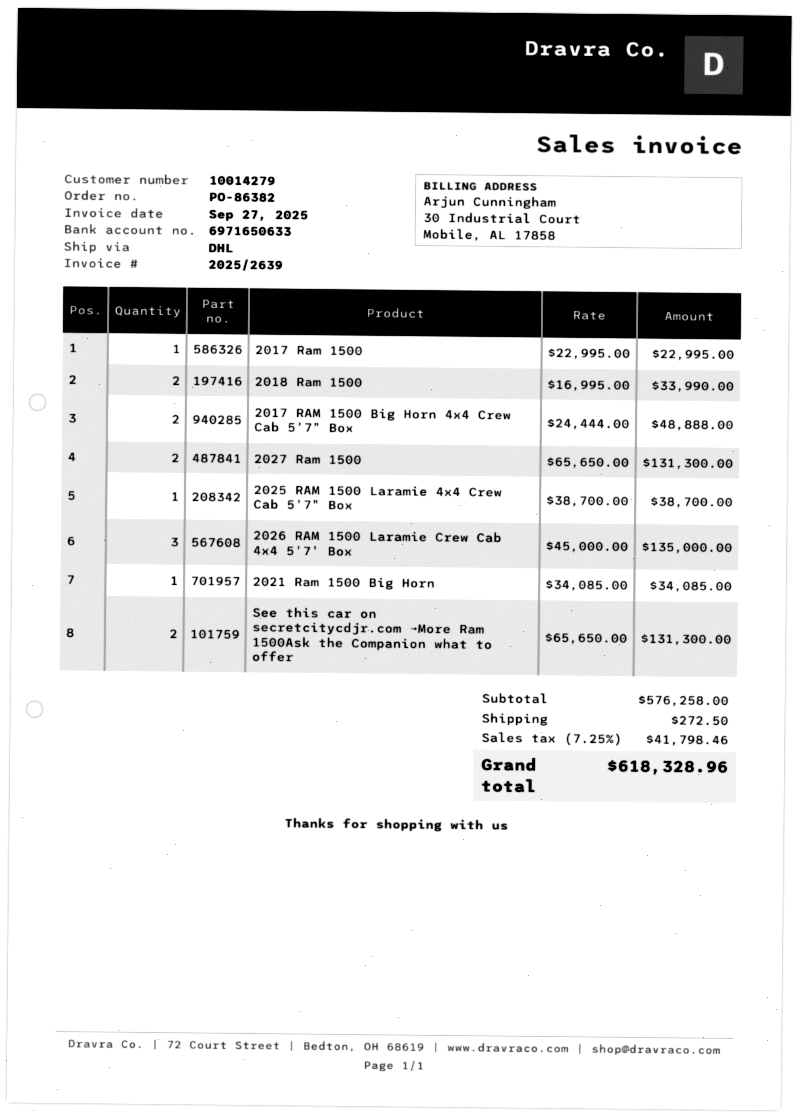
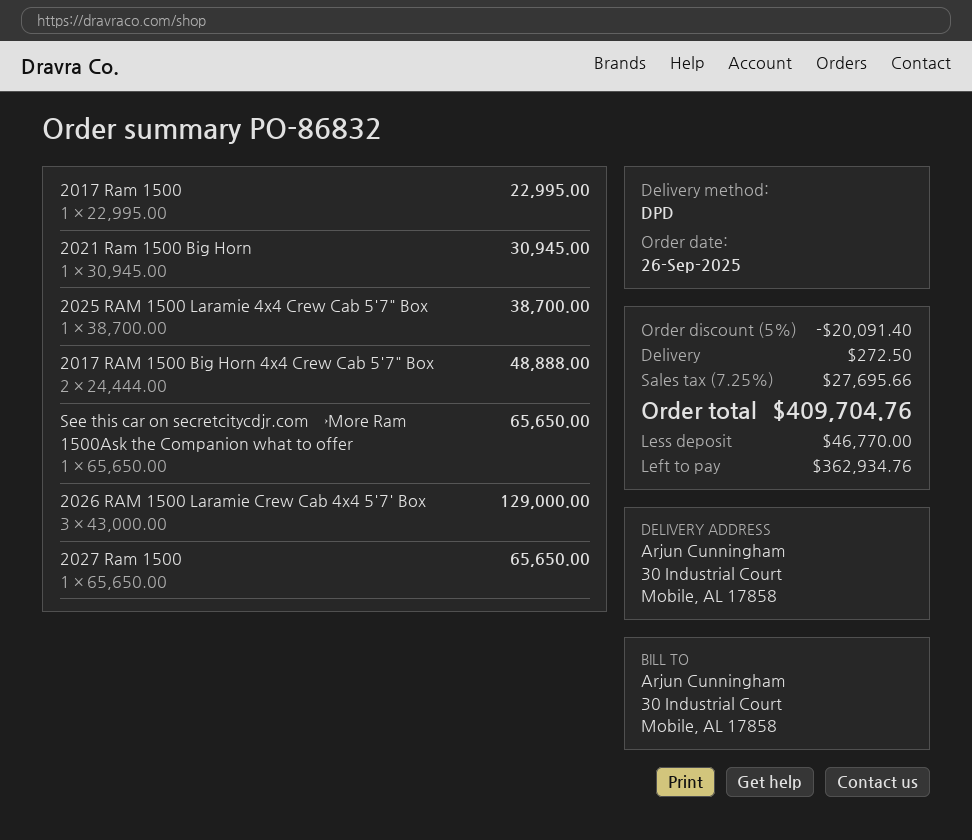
order number: PO-86382 -> PO-86832
shipping method: DHL -> DPD
2018 Ram 1500: 2 x 16995.00 = 33990.00 -> none
2027 Ram 1500: 2 x 65650.00 = 131300.00 -> 1 x 65650.00 = 65650.00
2026 RAM 1500 Laramie Crew Cab 4x4 5'7' Box: 3 x 45000.00 = 135000.00 -> 3 x 43000.00 = 129000.00
2021 Ram 1500 Big Horn: 1 x 34085.00 = 34085.00 -> 1 x 30945.00 = 30945.00
See this car on secretcitycdjr.com →More Ram 1500Ask the Companion what to offer: 2 x 65650.00 = 131300.00 -> 1 x 65650.00 = 65650.00
discount: none -> 5% = 20091.40
tax: 7.25% = 41798.46 -> 7.25% = 27695.66
total: 618328.96 -> 409704.76

